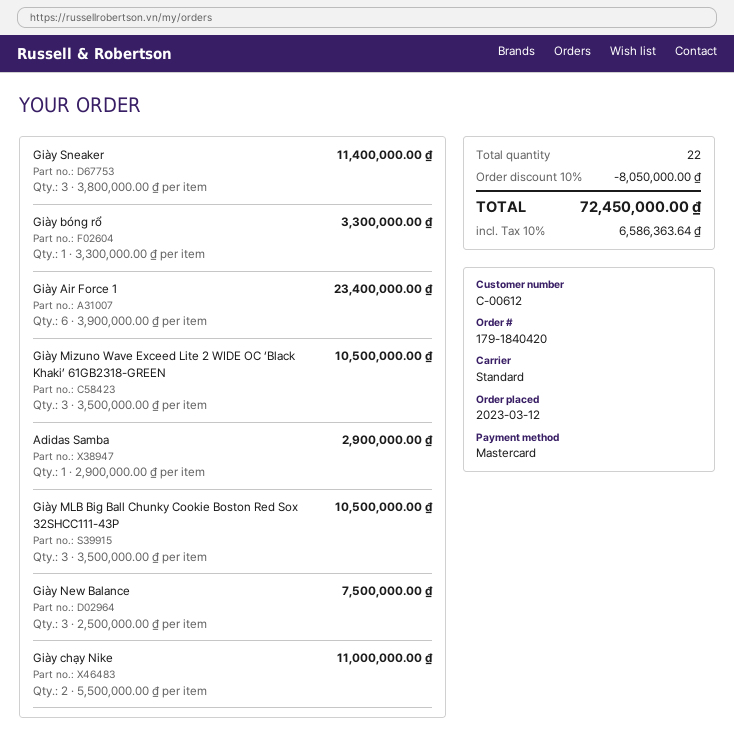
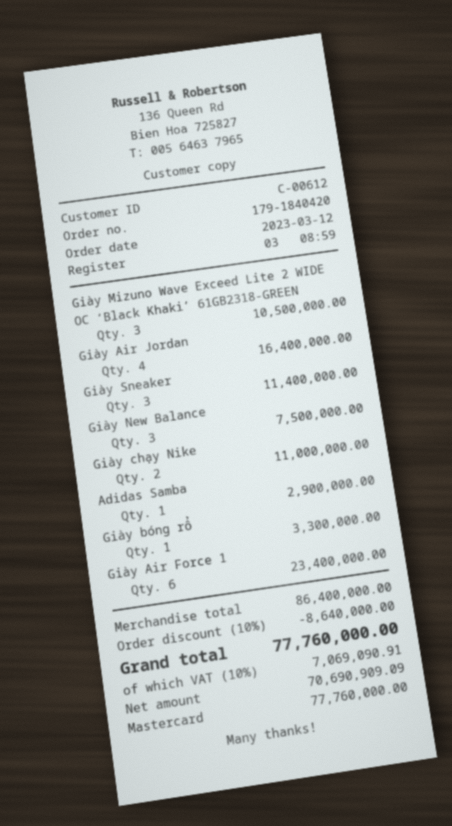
Giày MLB Big Ball Chunky Cookie Boston Red Sox 32SHCC111-43P: 3 for 10500000.00 -> none
Giày Air Jordan: none -> 4 for 16400000.00
discount: 10% = 8050000.00 -> 10% = 8640000.00
tax: 10% = 6586363.64 -> 10% = 7069090.91
total: 72450000.00 -> 77760000.00

